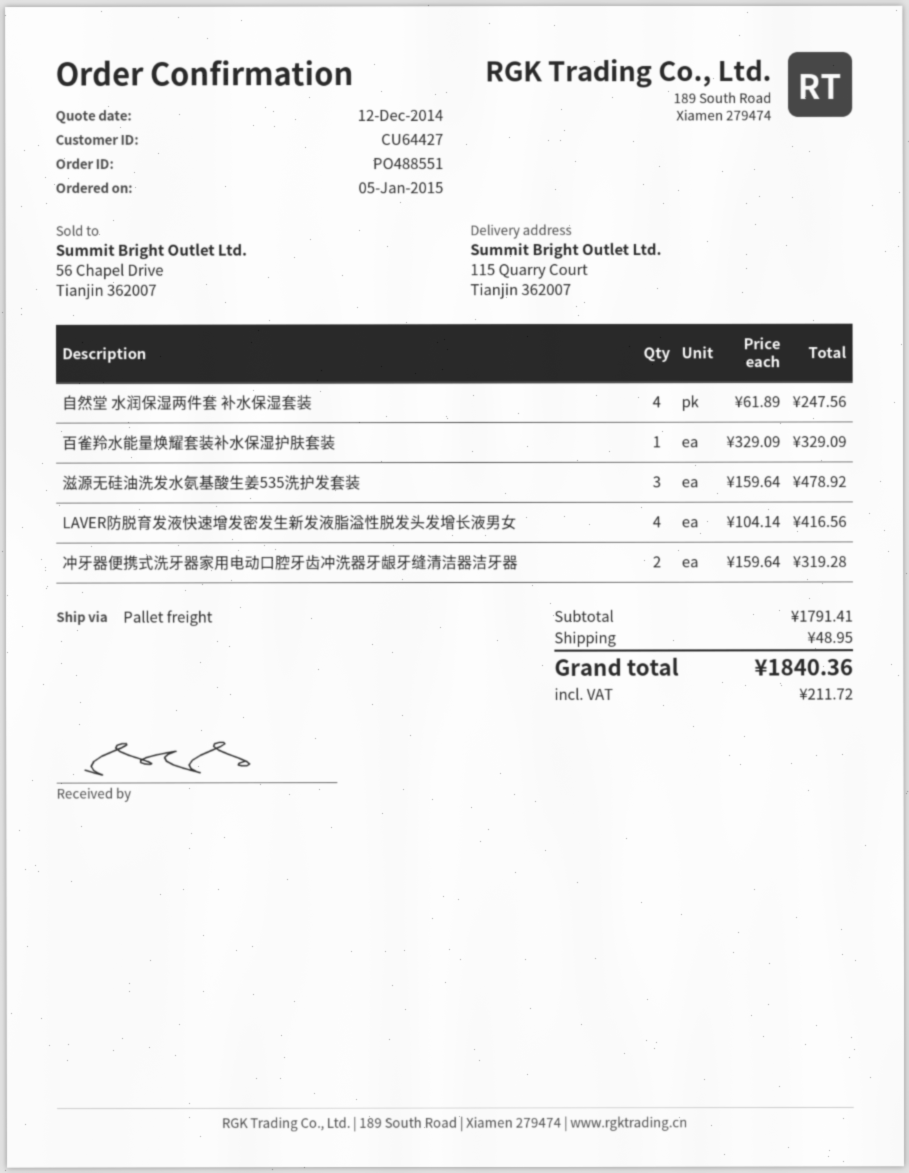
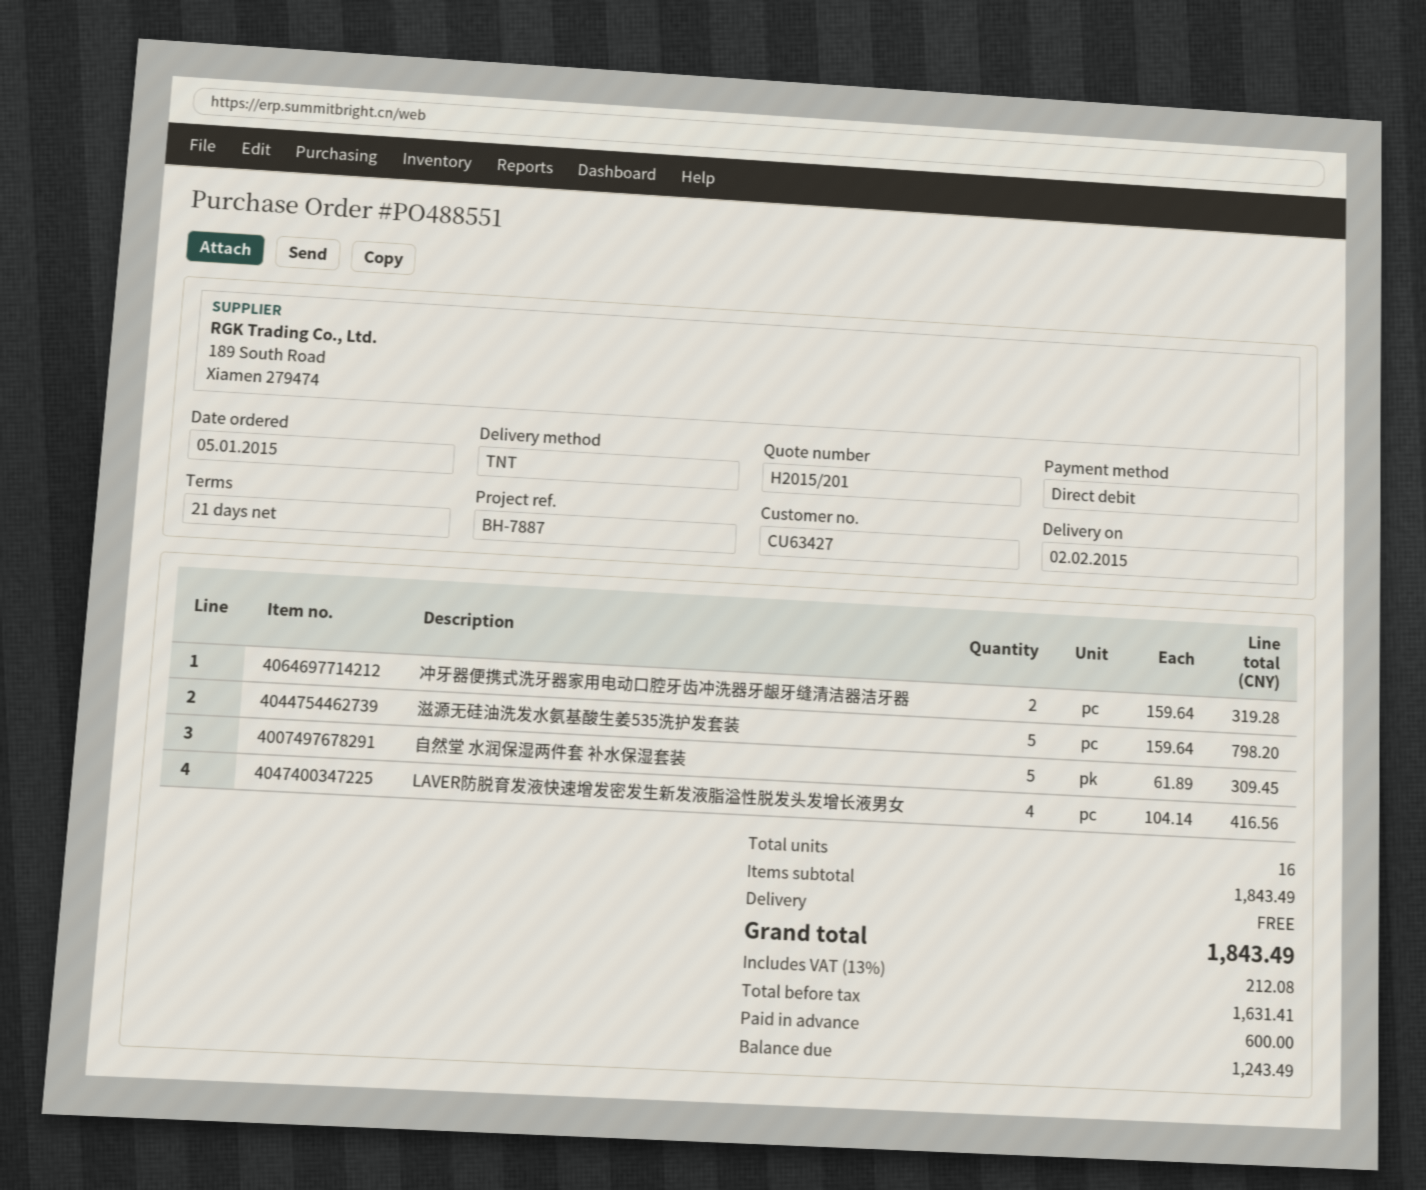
customer number: CU64427 -> CU63427
shipping method: pallet freight -> TNT
自然堂 水润保湿两件套 补水保湿套装: 4 x 61.89 = 247.56 -> 5 x 61.89 = 309.45
百雀羚水能量焕耀套装补水保湿护肤套装: 1 x 329.09 = 329.09 -> none
滋源无硅油洗发水氨基酸生姜535洗护发套装: 3 x 159.64 = 478.92 -> 5 x 159.64 = 798.20
subtotal: 1791.41 -> 1843.49
shipping: 48.95 -> 0.00
tax: 211.72 -> 212.08
total: 1840.36 -> 1843.49

